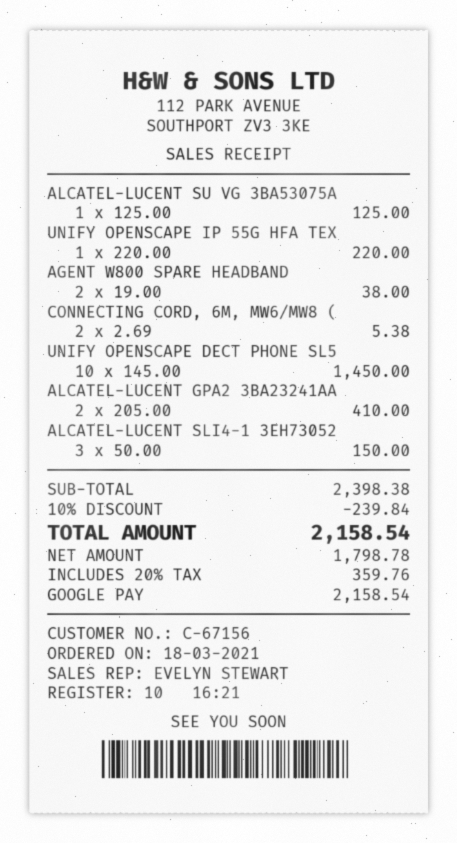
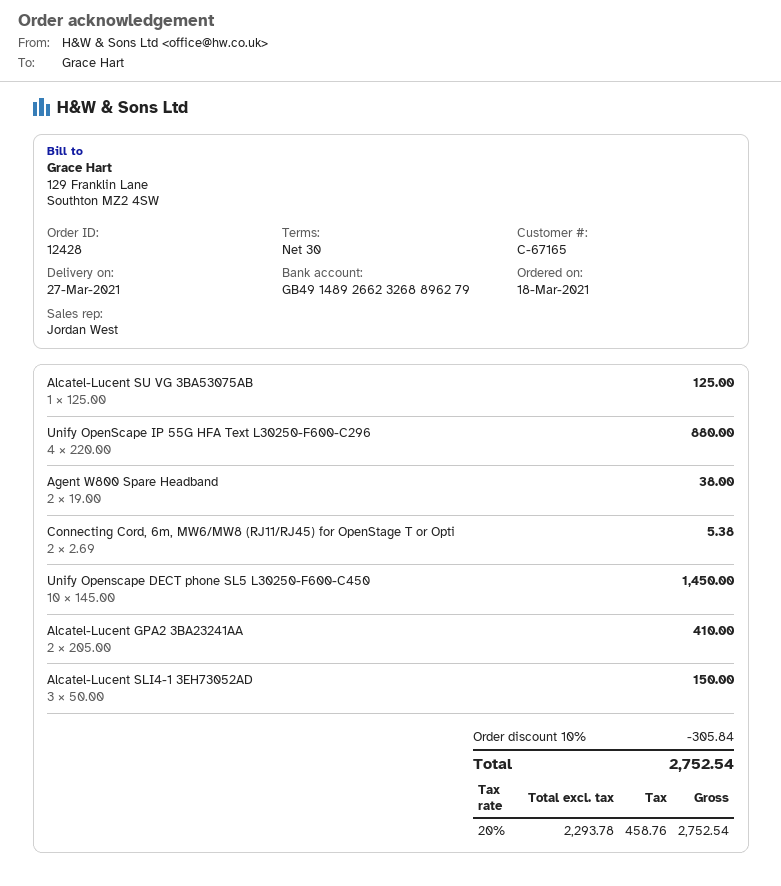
customer number: C-67156 -> C-67165
sales rep: EVELYN STEWART -> Jordan West
UNIFY OPENSCAPE IP 55G HFA TEX: 1 x 220.00 = 220.00 -> 4 x 220.00 = 880.00
discount: 10% = 239.84 -> 10% = 305.84
net: 1798.78 -> 2293.78
tax: 20% = 359.76 -> 20% = 458.76
total: 2158.54 -> 2752.54

